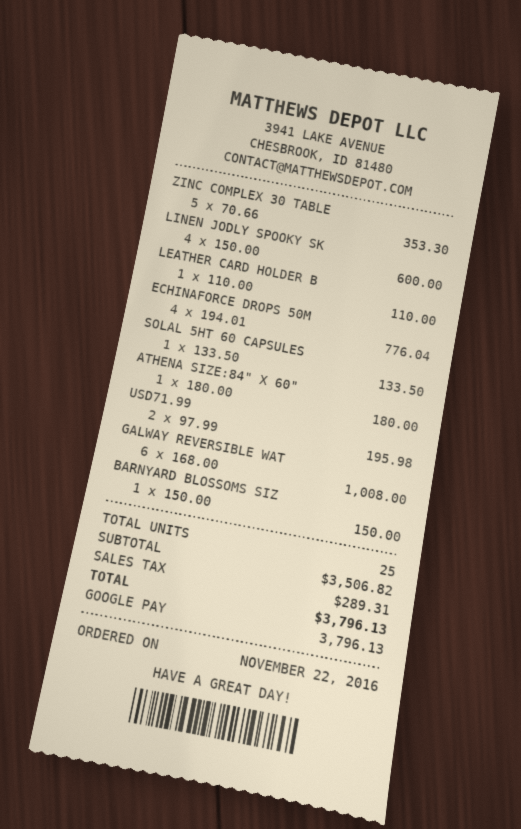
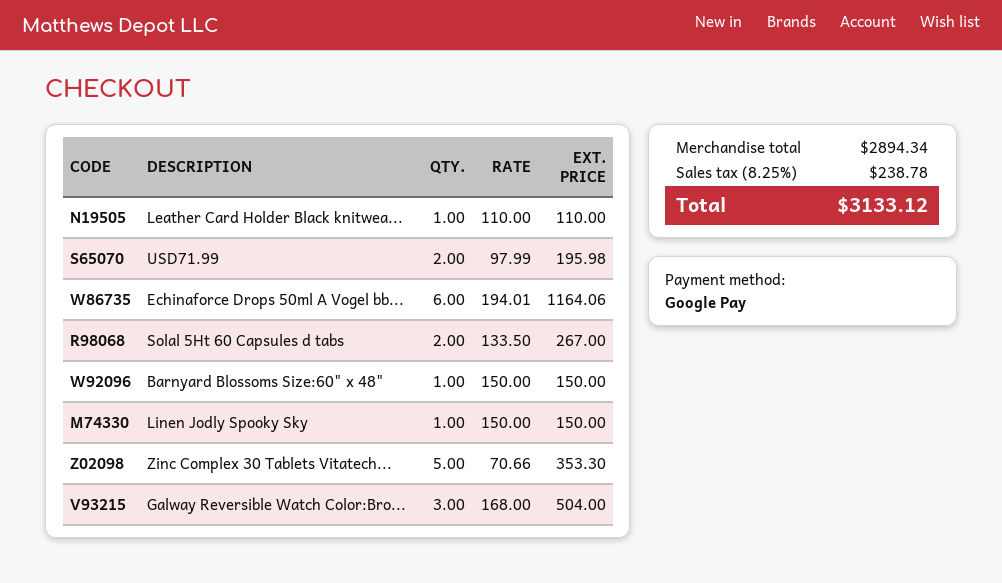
LINEN JODLY SPOOKY SK: 4 x 150.00 = 600.00 -> 1 x 150.00 = 150.00
ECHINAFORCE DROPS 50M: 4 x 194.01 = 776.04 -> 6 x 194.01 = 1164.06
SOLAL 5HT 60 CAPSULES: 1 x 133.50 = 133.50 -> 2 x 133.50 = 267.00
ATHENA SIZE:84" X 60": 1 x 180.00 = 180.00 -> none
GALWAY REVERSIBLE WAT: 6 x 168.00 = 1008.00 -> 3 x 168.00 = 504.00
subtotal: 3506.82 -> 2894.34
tax: 289.31 -> 238.78
total: 3796.13 -> 3133.12

